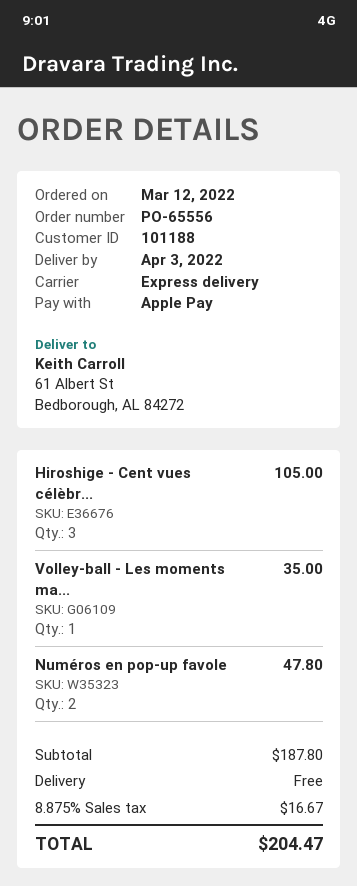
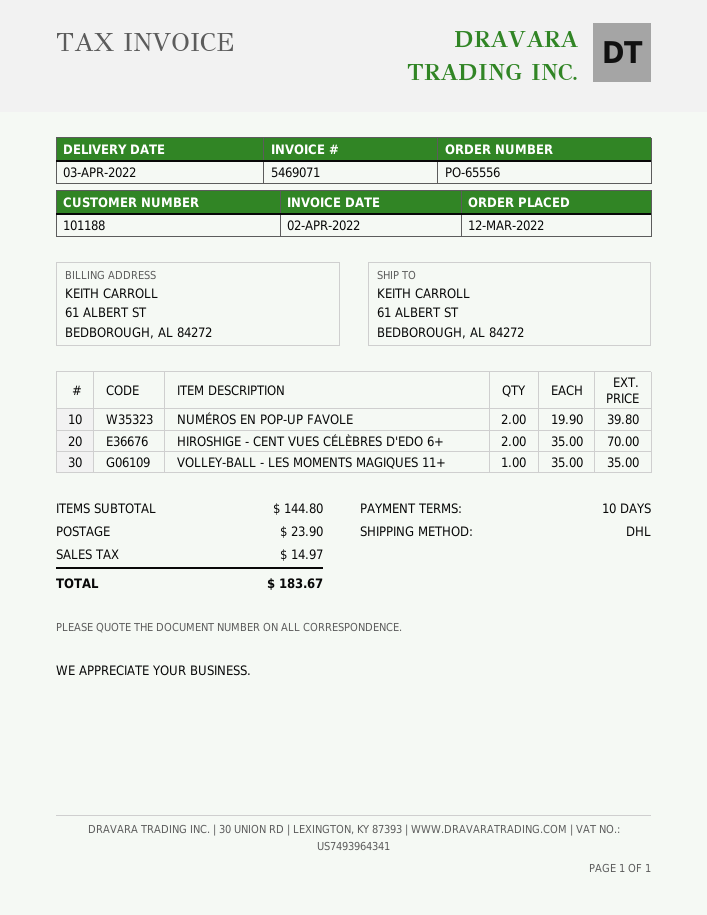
shipping method: express -> DHL
Hiroshige - Cent vues célèbr...: 3 for 105.00 -> 2 for 70.00
Numéros en pop-up favole: 2 for 47.80 -> 2 for 39.80
subtotal: 187.80 -> 144.80
shipping: 0.00 -> 23.90
tax: 16.67 -> 14.97
total: 204.47 -> 183.67

